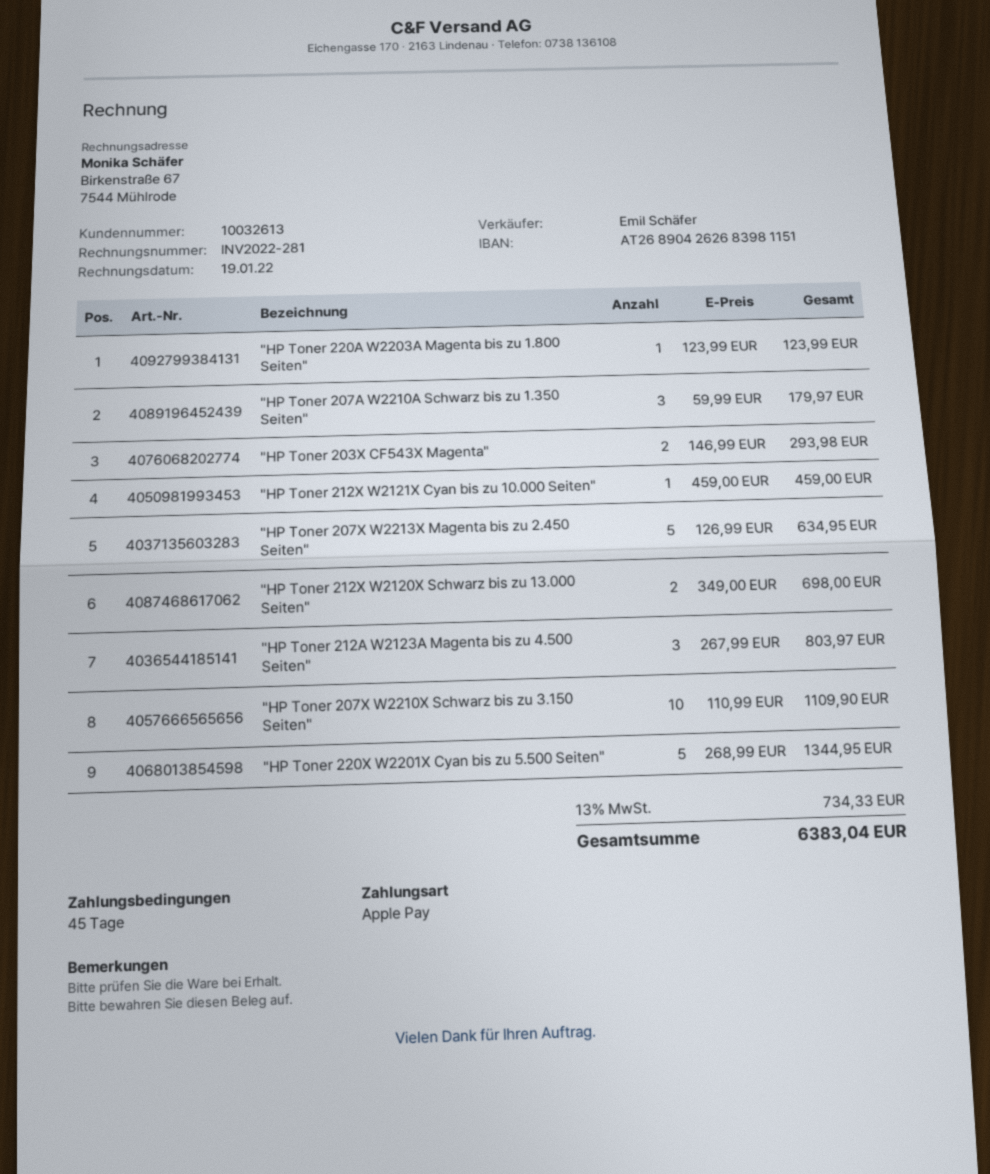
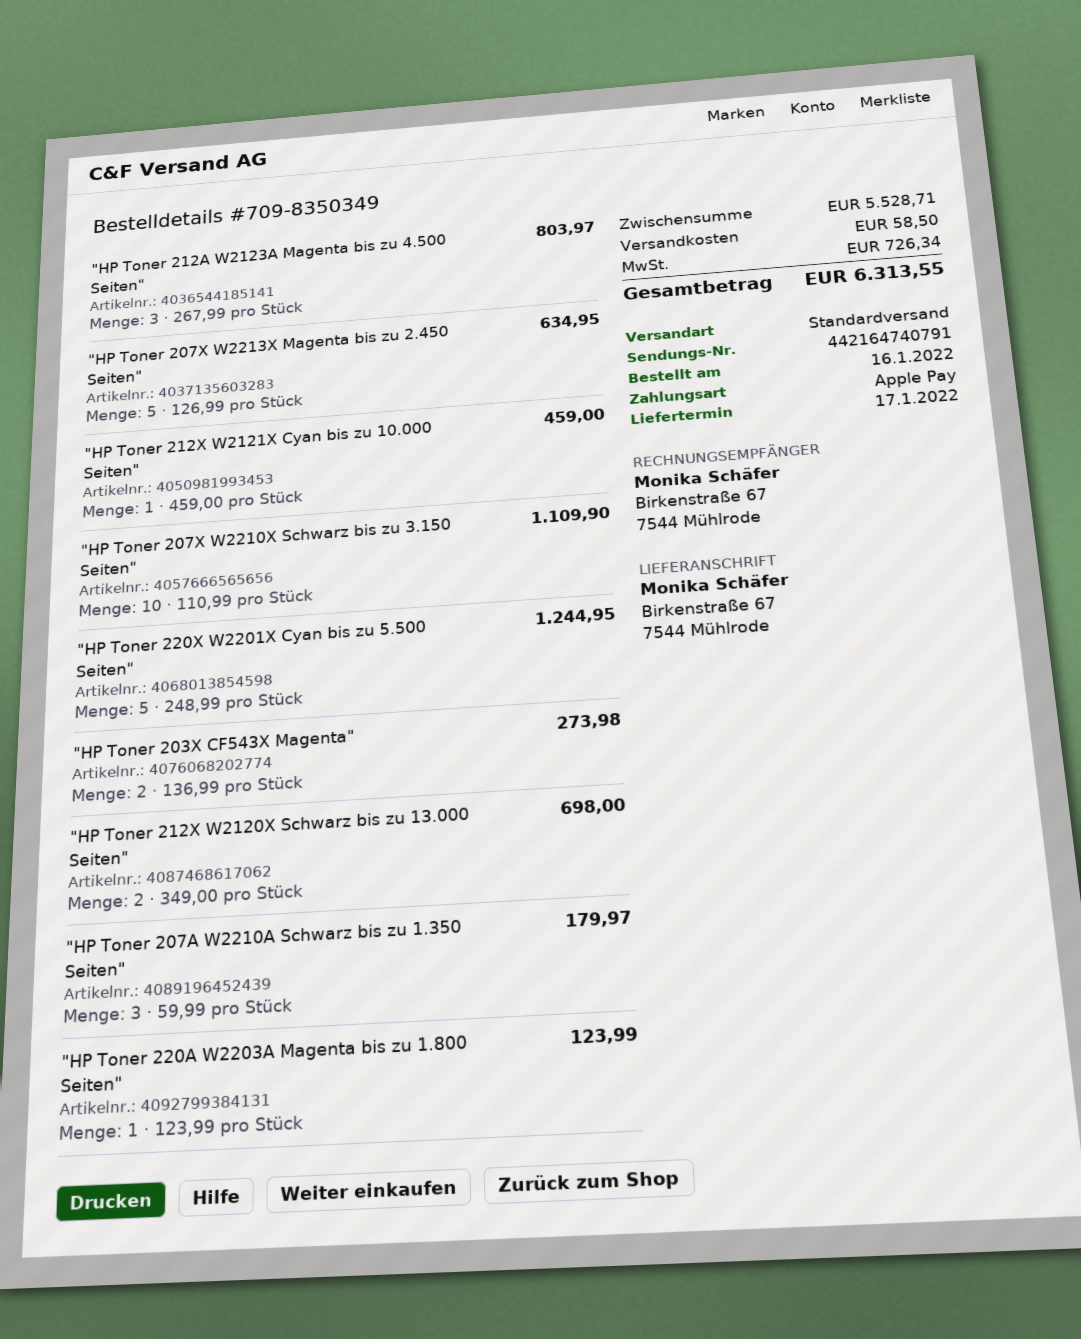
"HP Toner 203X CF543X Magenta": 2 x 146.99 = 293.98 -> 2 x 136.99 = 273.98
"HP Toner 220X W2201X Cyan bis zu 5.500 Seiten": 5 x 268.99 = 1344.95 -> 5 x 248.99 = 1244.95
shipping: none -> 58.50
tax: 734.33 -> 726.34
total: 6383.04 -> 6313.55

